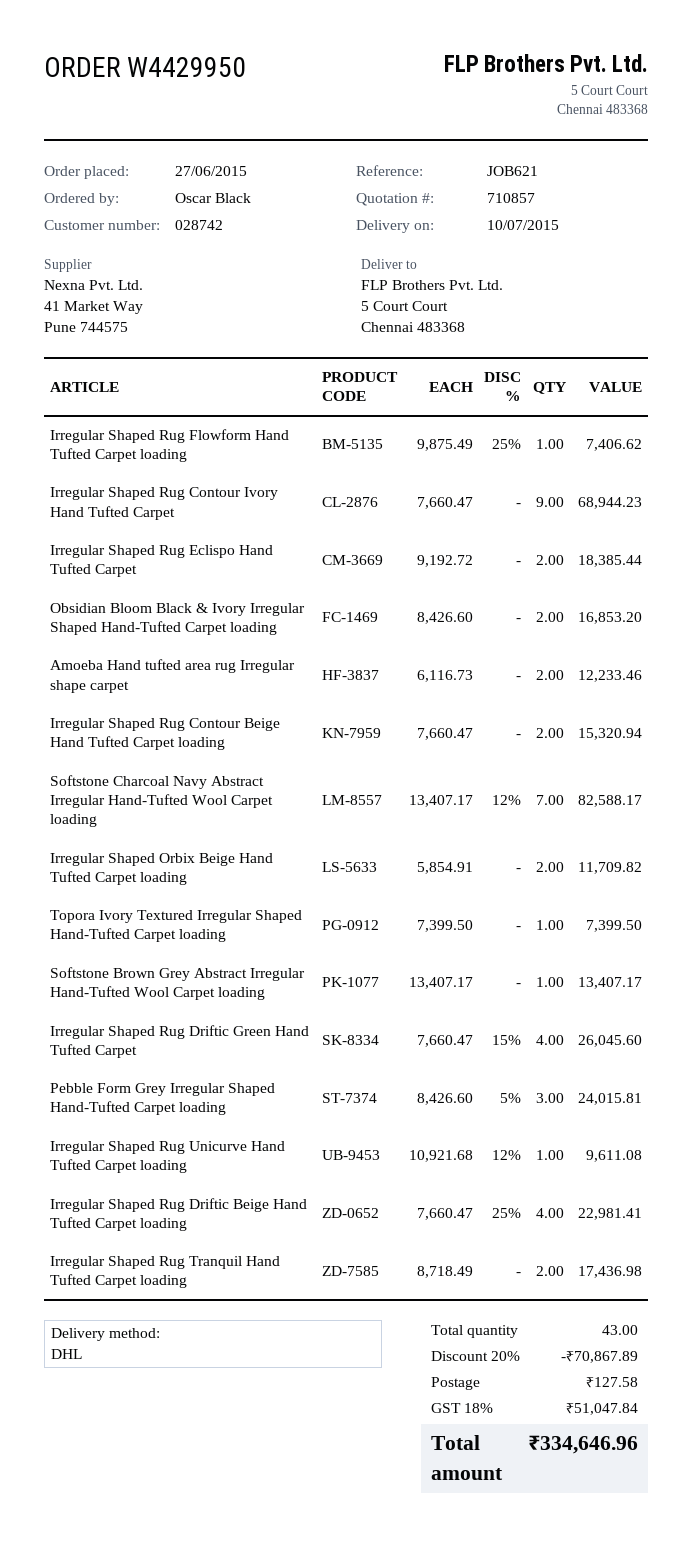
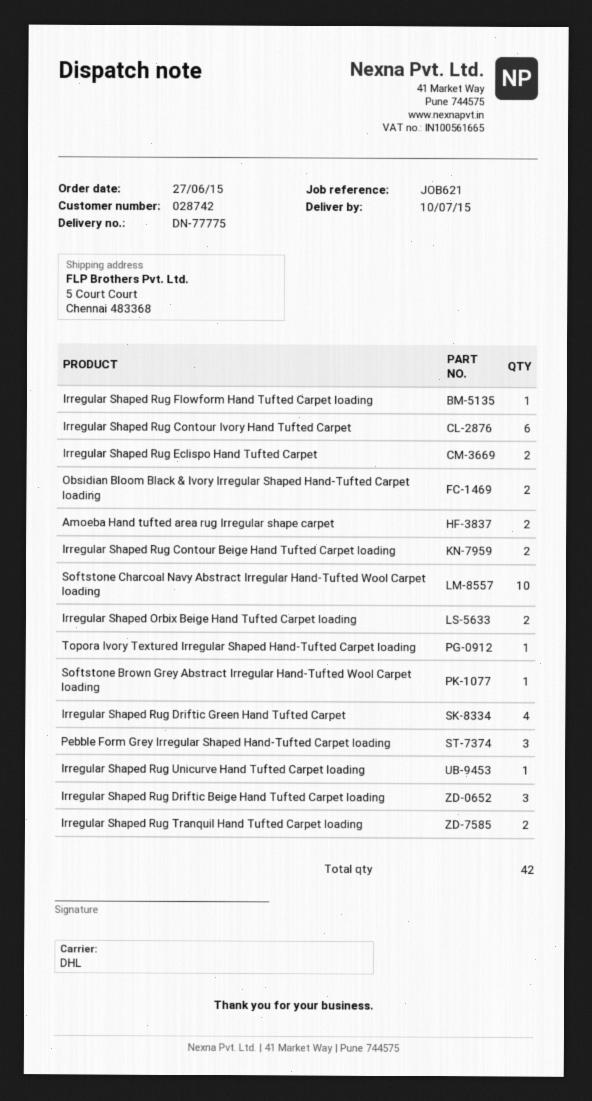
Irregular Shaped Rug Contour Ivory Hand Tufted Carpet: 9 -> 6
Softstone Charcoal Navy Abstract Irregular Hand-Tufted Wool Carpet loading: 7 -> 10
Irregular Shaped Rug Driftic Beige Hand Tufted Carpet loading: 4 -> 3
total quantity: 43 -> 42

